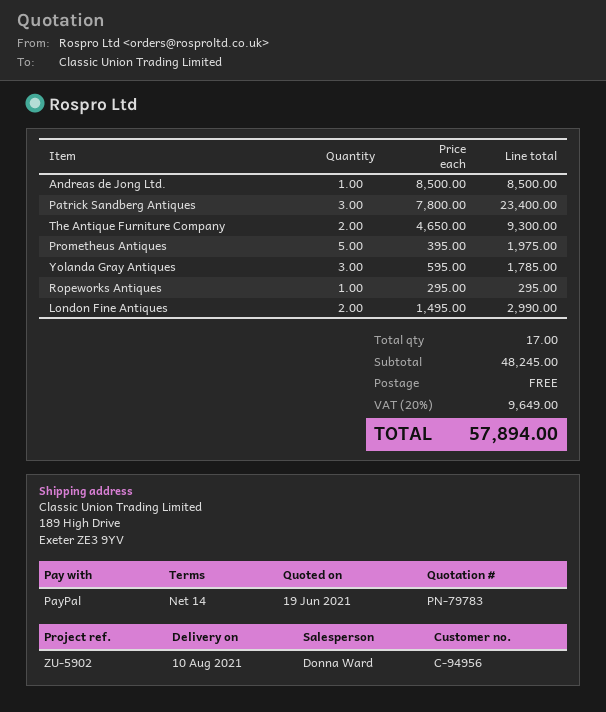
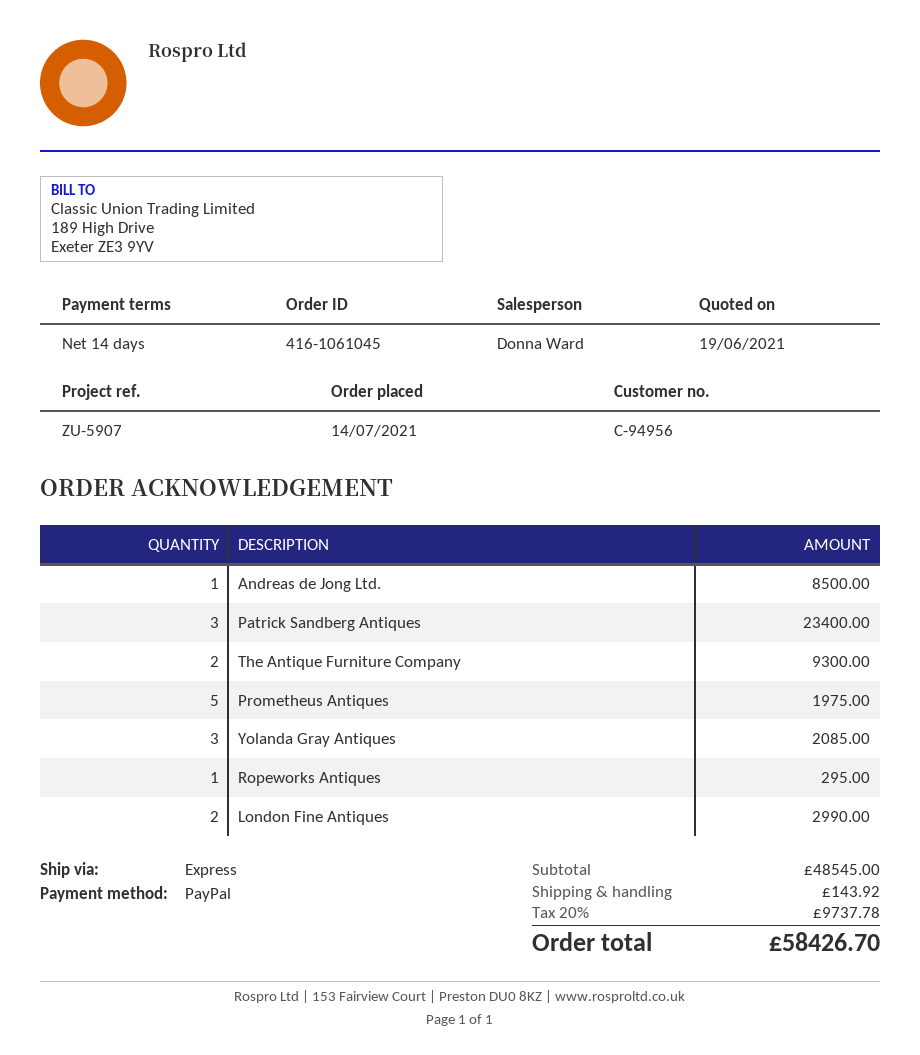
reference: ZU-5902 -> ZU-5907
Yolanda Gray Antiques: 3 for 1785.00 -> 3 for 2085.00
subtotal: 48245.00 -> 48545.00
shipping: 0.00 -> 143.92
tax: 20% = 9649.00 -> 20% = 9737.78
total: 57894.00 -> 58426.70

